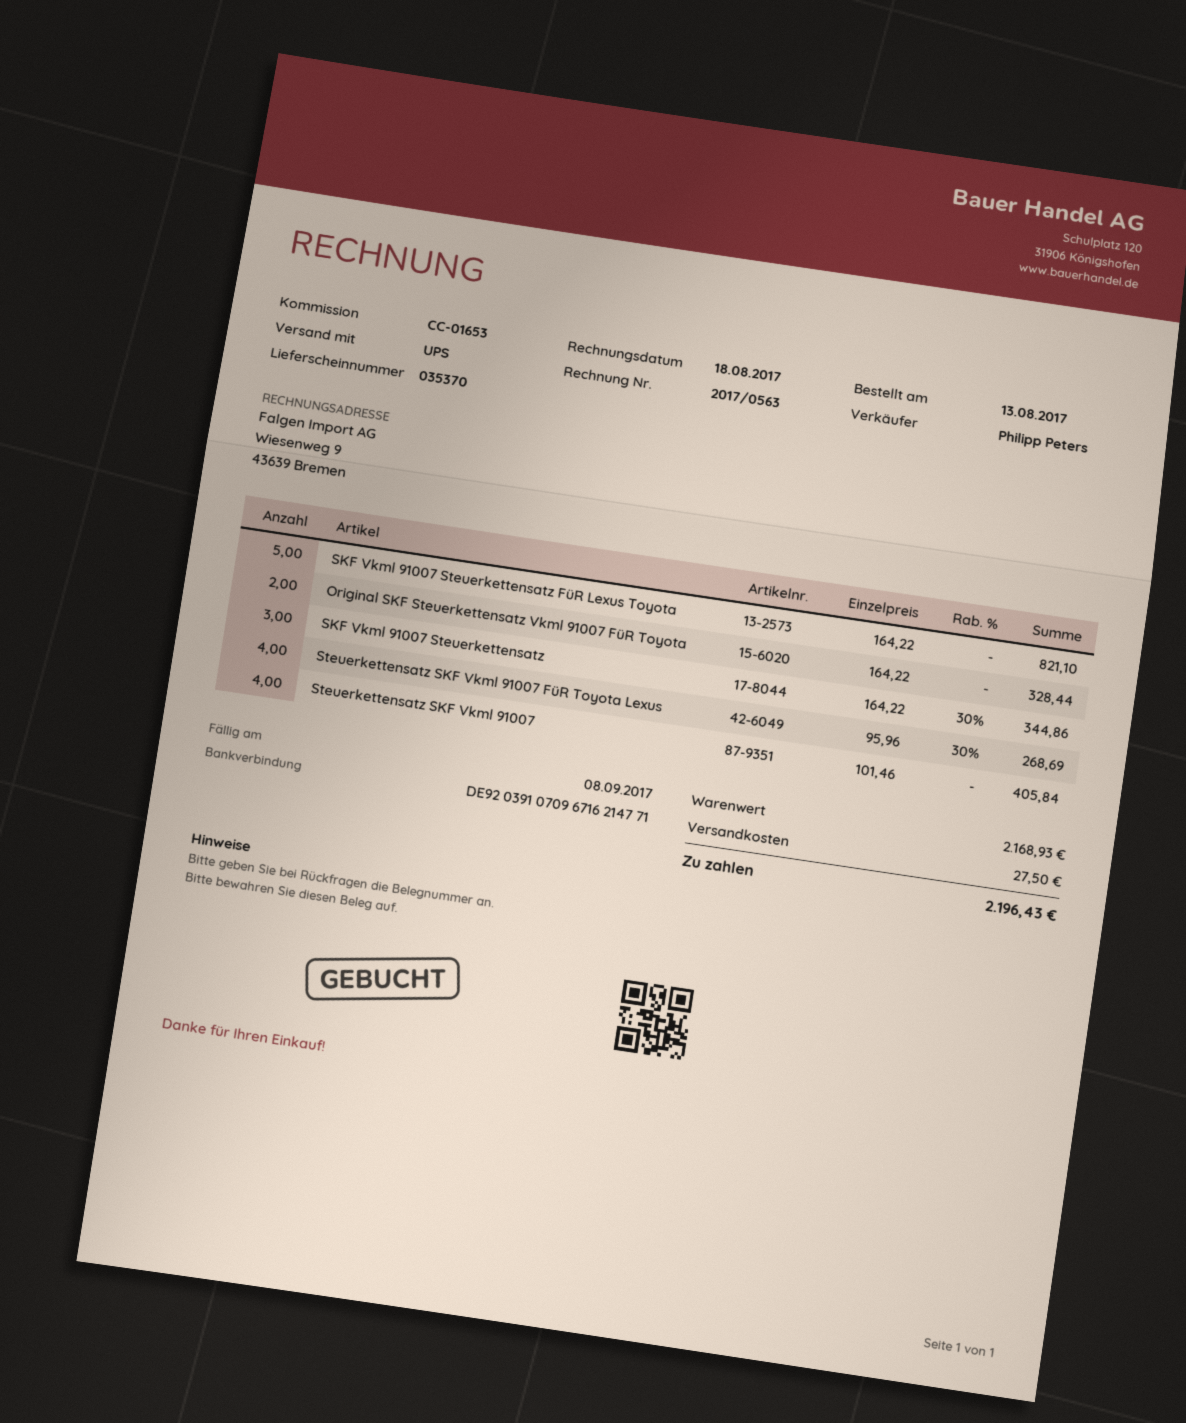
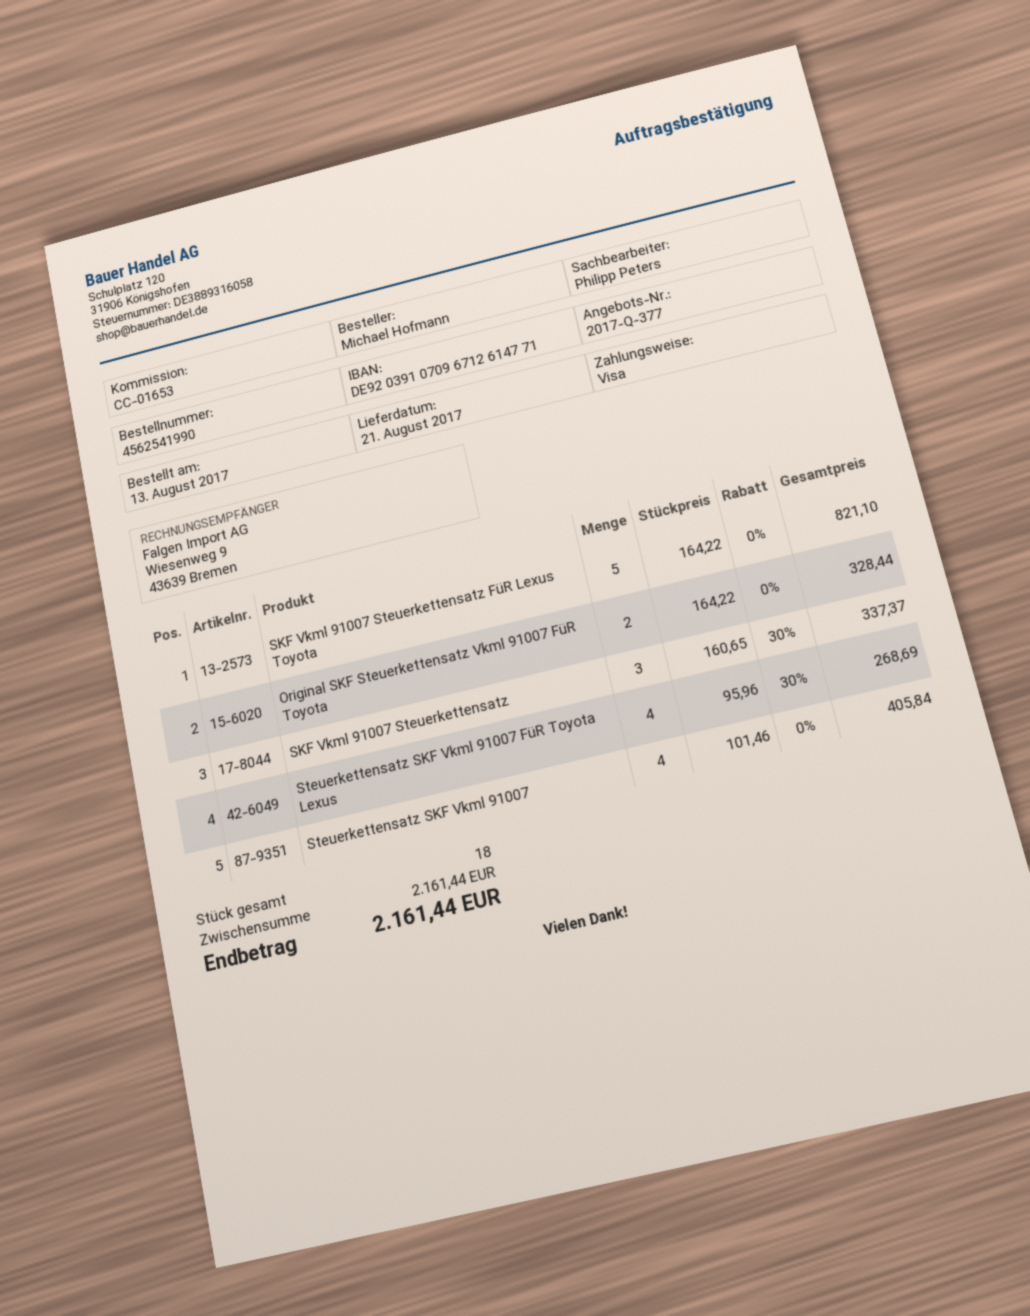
bank account: DE92039107096716214771 -> DE92039107096712614771
SKF Vkml 91007 Steuerkettensatz: 3 x 164.22 - 30% = 344.86 -> 3 x 160.65 - 30% = 337.37
subtotal: 2168.93 -> 2161.44
shipping: 27.50 -> none
total: 2196.43 -> 2161.44

